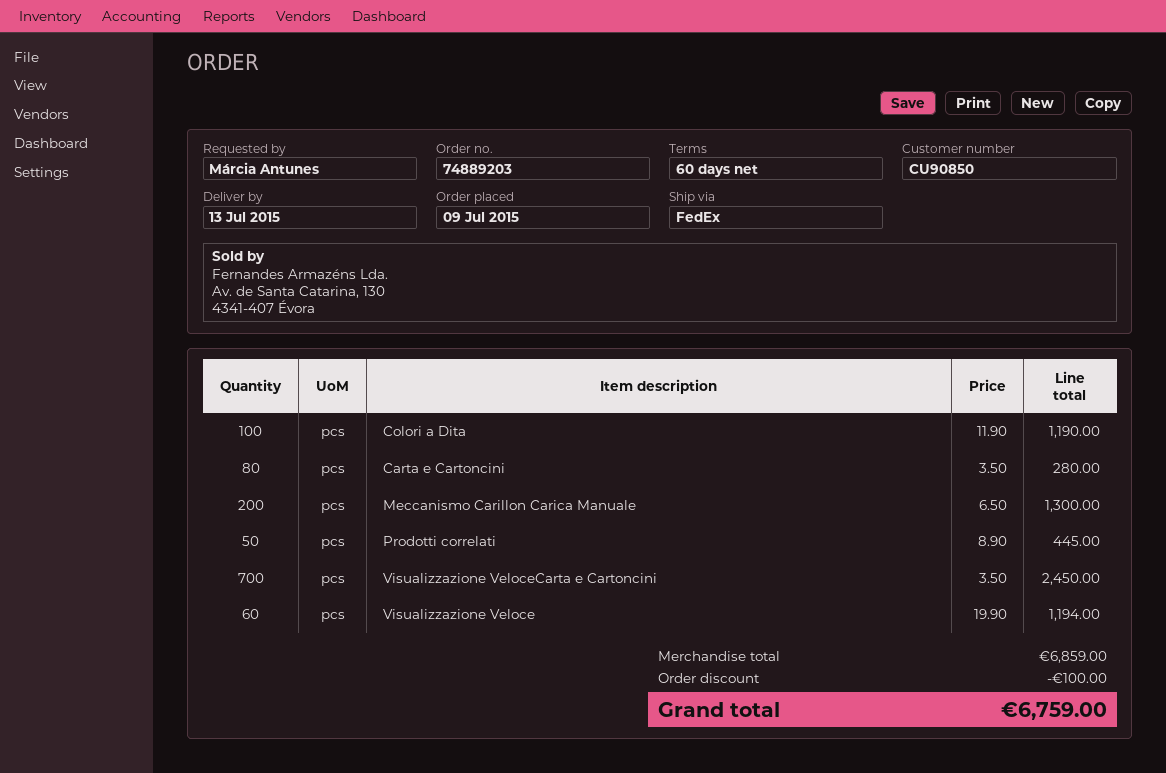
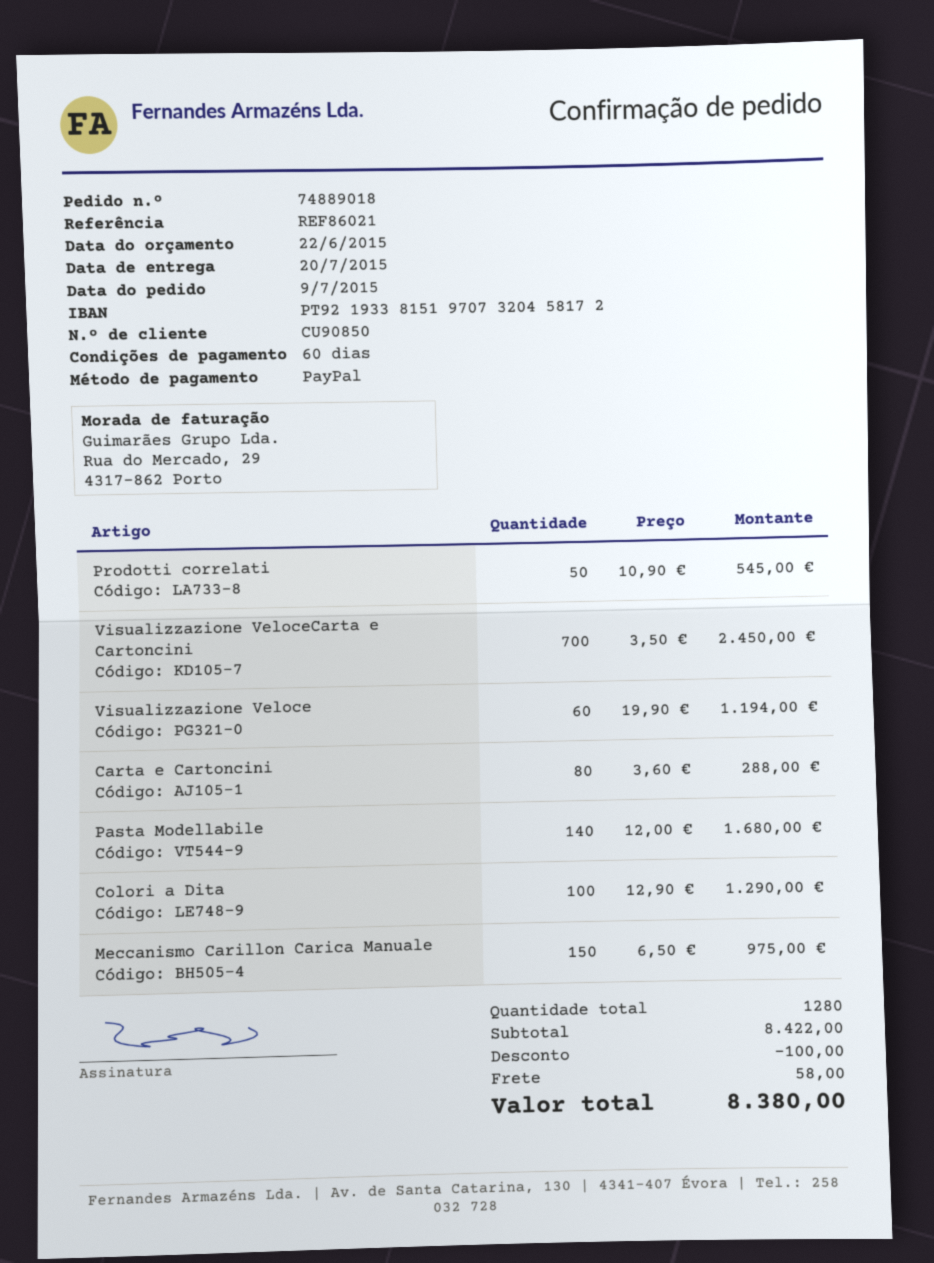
order number: 74889203 -> 74889018
delivery date: 2015-07-13 -> 2015-07-20
Colori a Dita: 100 x 11.90 = 1190.00 -> 100 x 12.90 = 1290.00
Carta e Cartoncini: 80 x 3.50 = 280.00 -> 80 x 3.60 = 288.00
Meccanismo Carillon Carica Manuale: 200 x 6.50 = 1300.00 -> 150 x 6.50 = 975.00
Prodotti correlati: 50 x 8.90 = 445.00 -> 50 x 10.90 = 545.00
Pasta Modellabile: none -> 140 x 12.00 = 1680.00
subtotal: 6859.00 -> 8422.00
shipping: none -> 58.00
total: 6759.00 -> 8380.00

